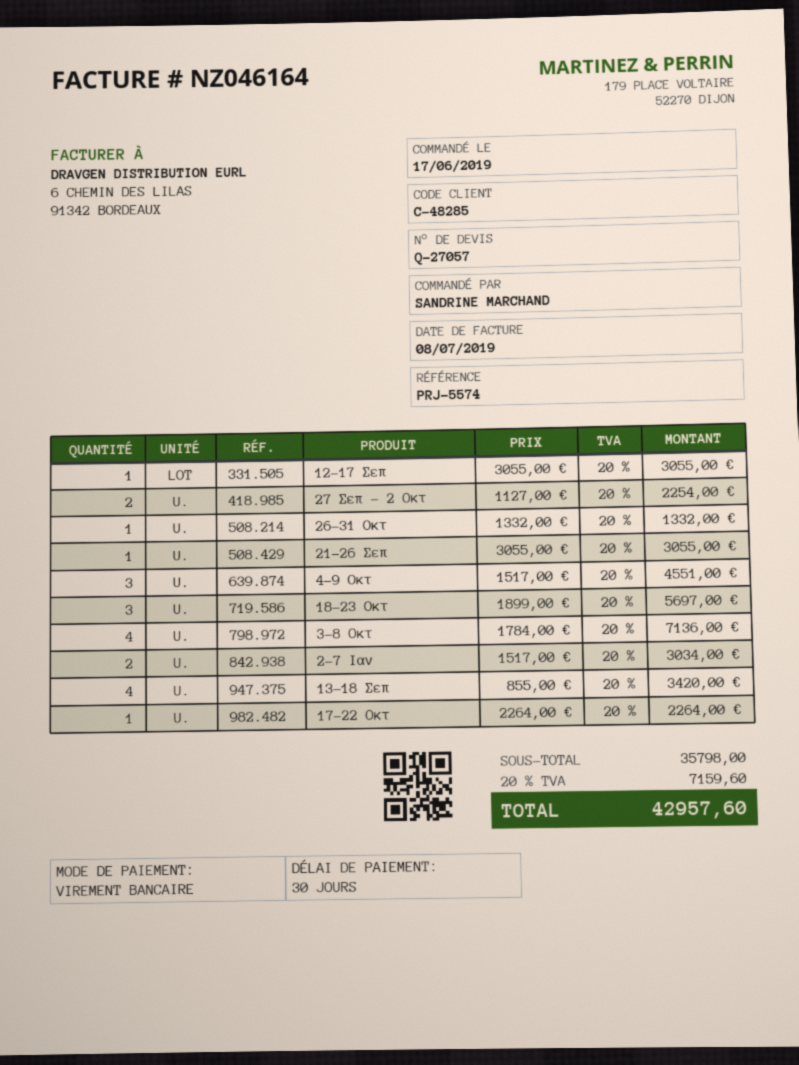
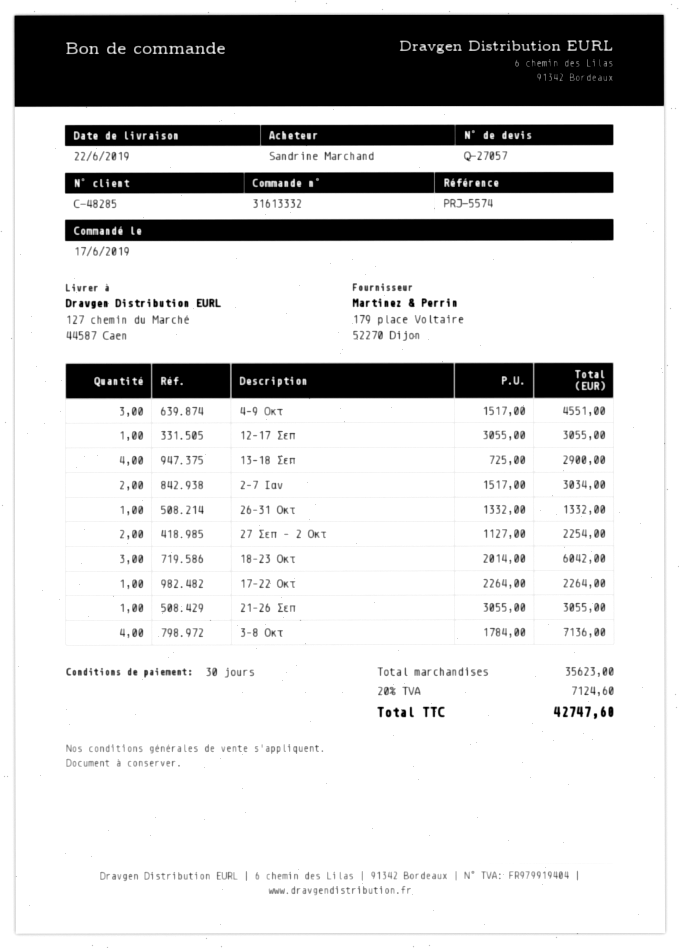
18–23 Οκτ: 3 x 1899.00 = 5697.00 -> 3 x 2014.00 = 6042.00
13–18 Σεπ: 4 x 855.00 = 3420.00 -> 4 x 725.00 = 2900.00
subtotal: 35798.00 -> 35623.00
tax: 20% = 7159.60 -> 20% = 7124.60
total: 42957.60 -> 42747.60

